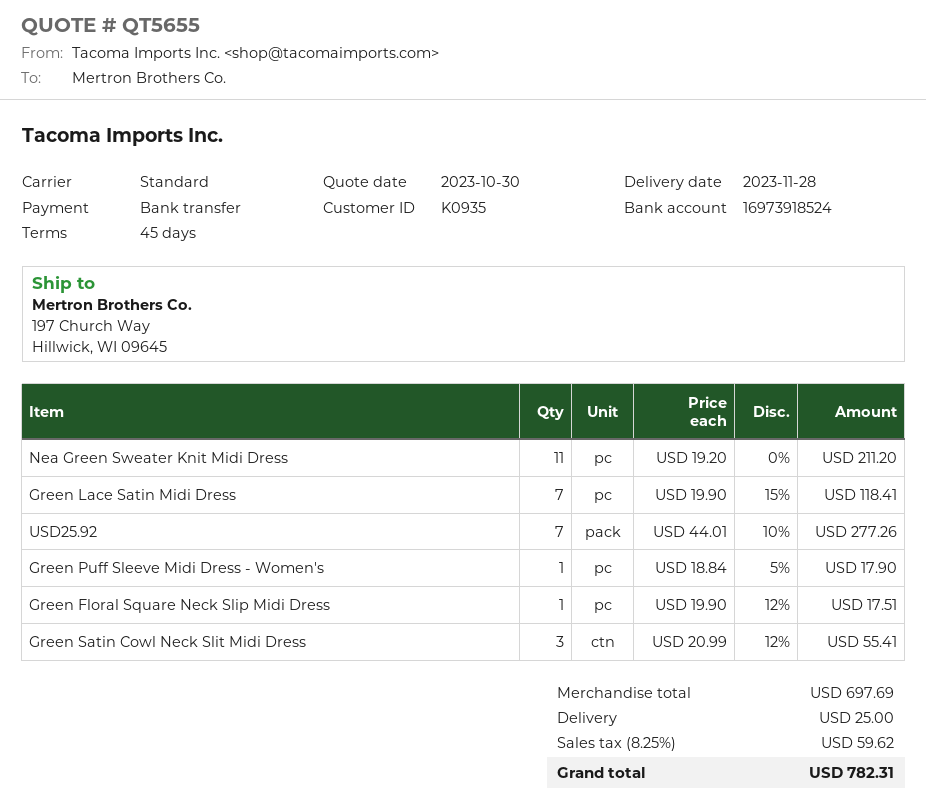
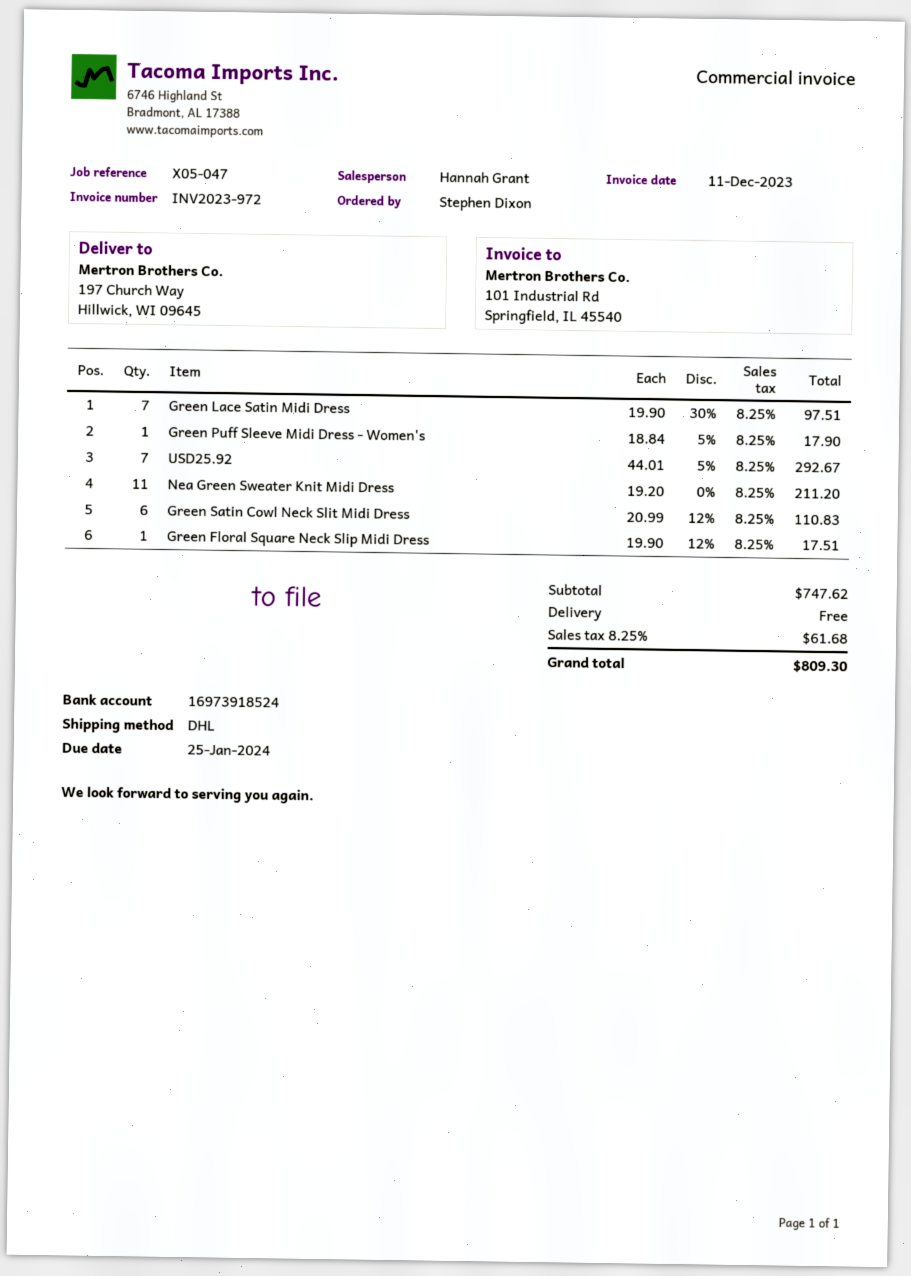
shipping method: standard -> DHL
Green Lace Satin Midi Dress: 7 x 19.90 - 15% = 118.41 -> 7 x 19.90 - 30% = 97.51
USD25.92: 7 x 44.01 - 10% = 277.26 -> 7 x 44.01 - 5% = 292.67
Green Satin Cowl Neck Slit Midi Dress: 3 x 20.99 - 12% = 55.41 -> 6 x 20.99 - 12% = 110.83
subtotal: 697.69 -> 747.62
shipping: 25.00 -> 0.00
tax: 8.25% = 59.62 -> 8.25% = 61.68
total: 782.31 -> 809.30

